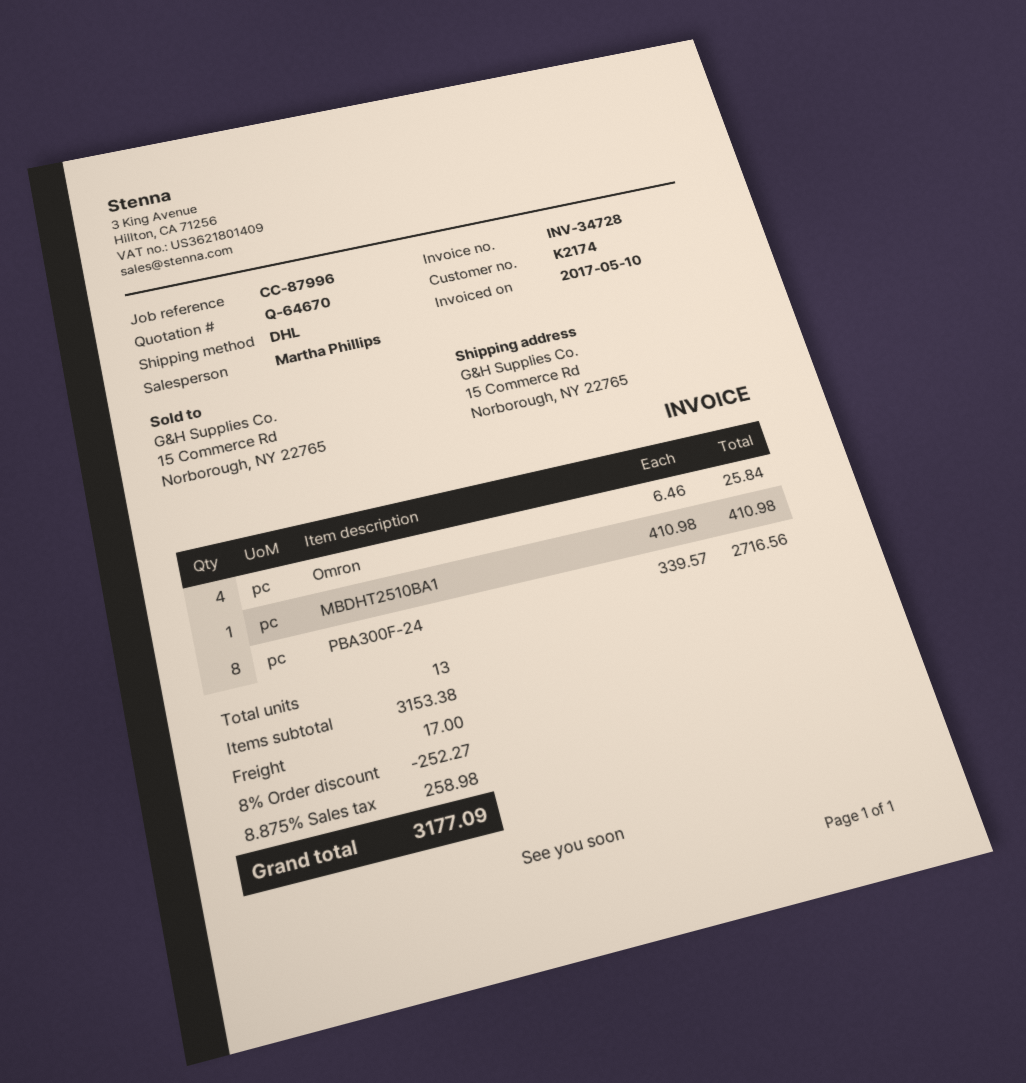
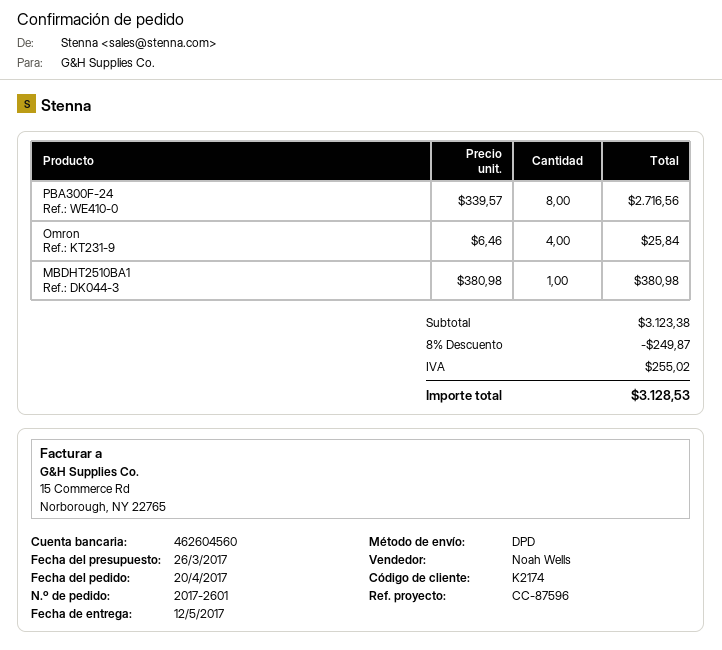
reference: CC-87996 -> CC-87596
sales rep: Martha Phillips -> Noah Wells
shipping method: DHL -> DPD
MBDHT2510BA1: 1 x 410.98 = 410.98 -> 1 x 380.98 = 380.98
subtotal: 3153.38 -> 3123.38
discount: 8% = 252.27 -> 8% = 249.87
shipping: 17.00 -> none
tax: 258.98 -> 255.02
total: 3177.09 -> 3128.53

